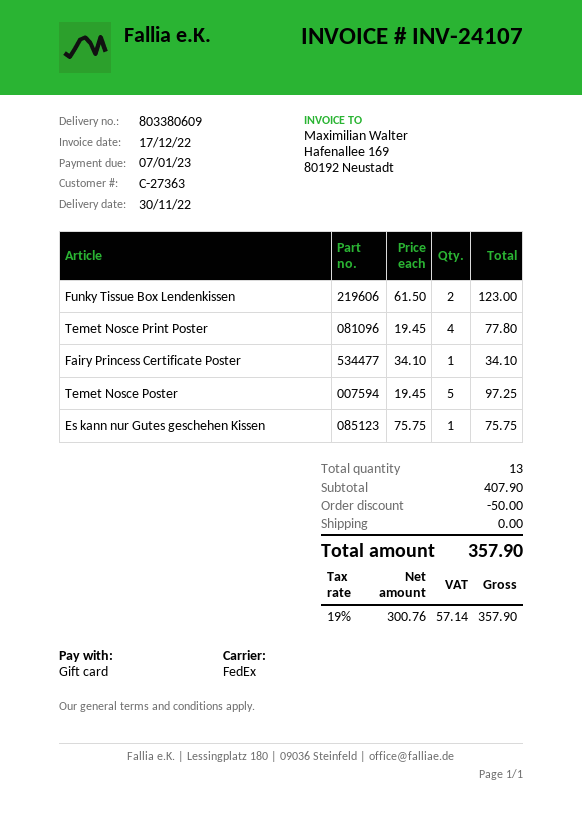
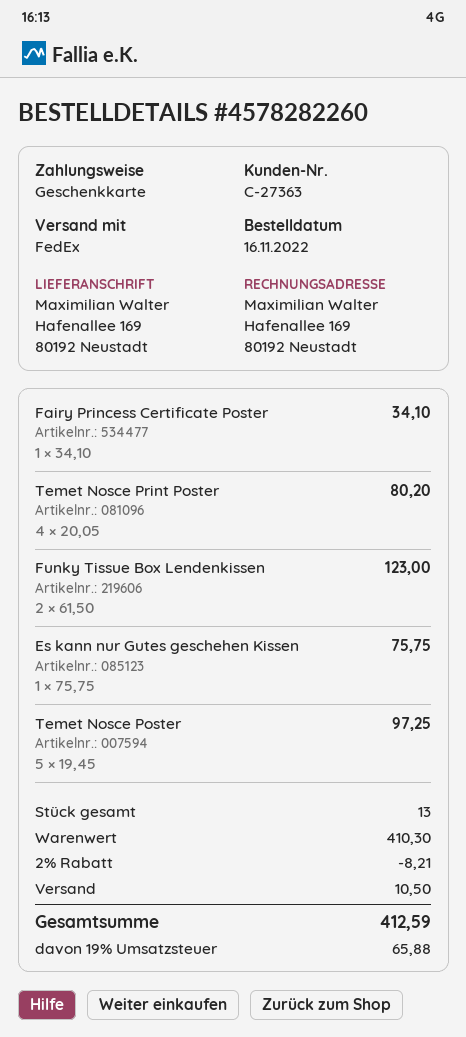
Temet Nosce Print Poster: 4 x 19.45 = 77.80 -> 4 x 20.05 = 80.20
subtotal: 407.90 -> 410.30
discount: 50.00 -> 8.21
shipping: 0.00 -> 10.50
tax: 19% = 57.14 -> 19% = 65.88
total: 357.90 -> 412.59

